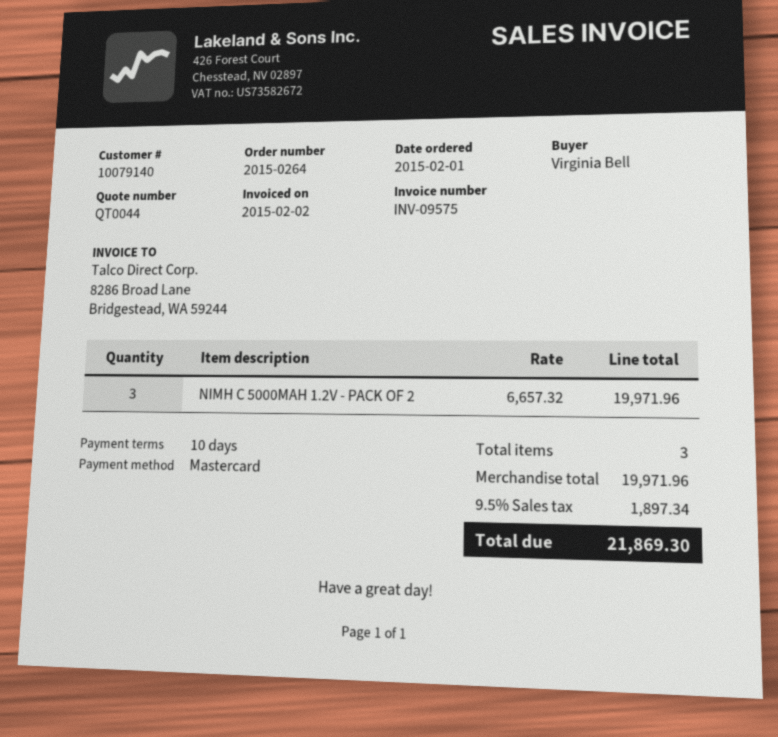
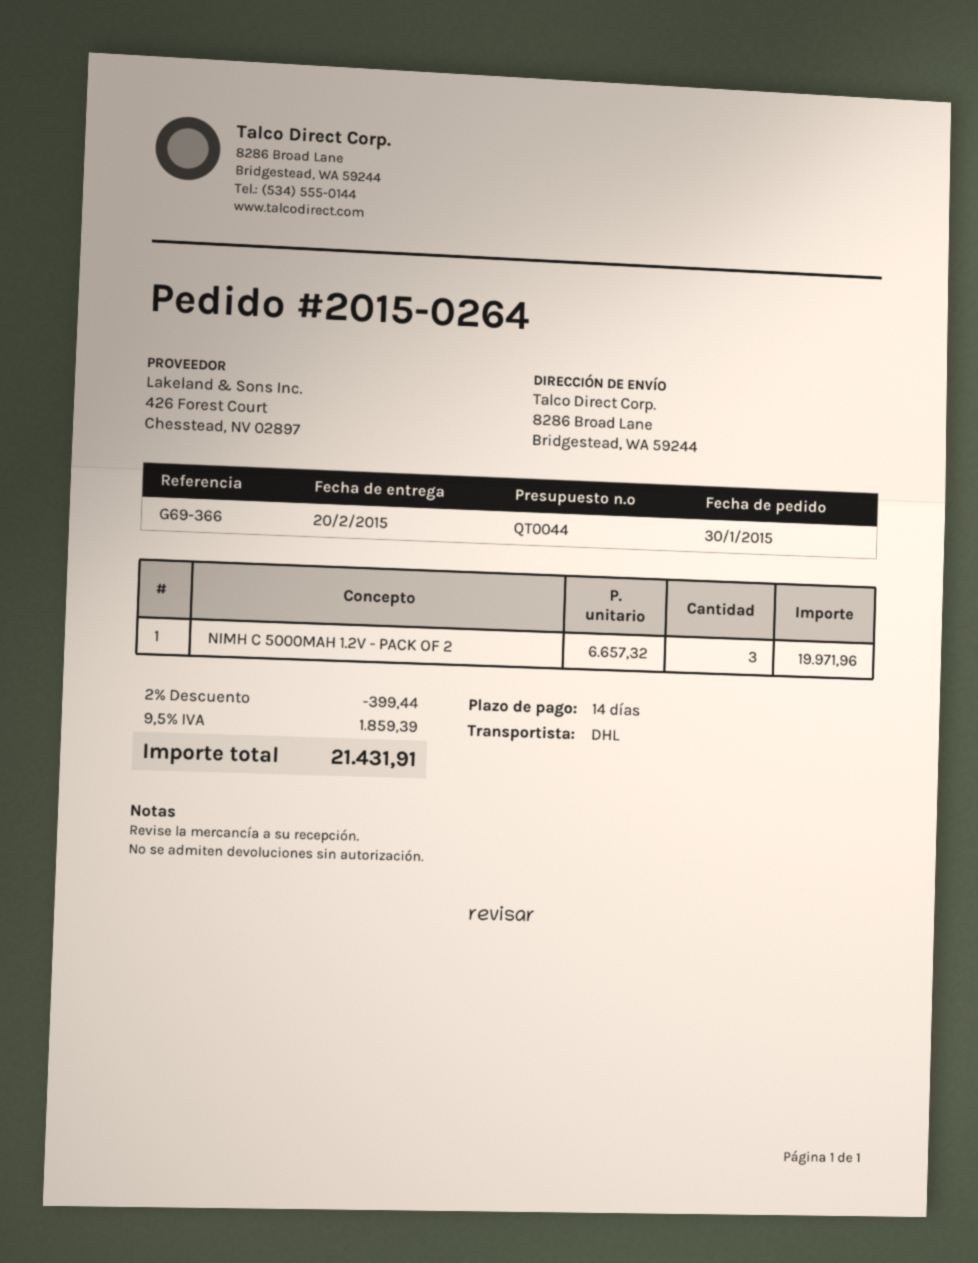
order date: 2015-02-01 -> 2015-01-30
payment terms: 10 days -> 14 days
discount: none -> 2% = 399.44
tax: 9.5% = 1897.34 -> 9.5% = 1859.39
total: 21869.30 -> 21431.91

